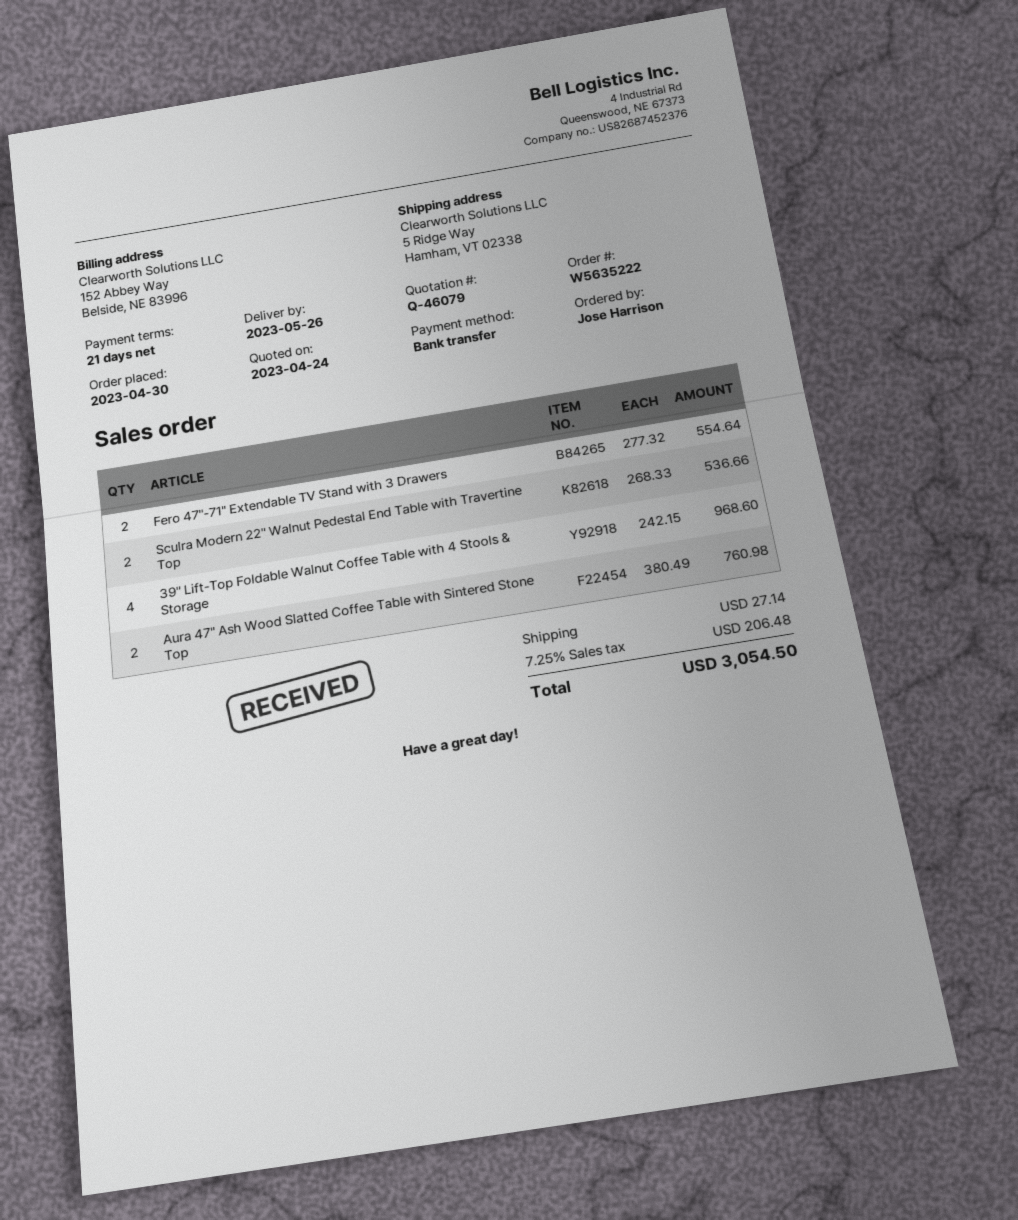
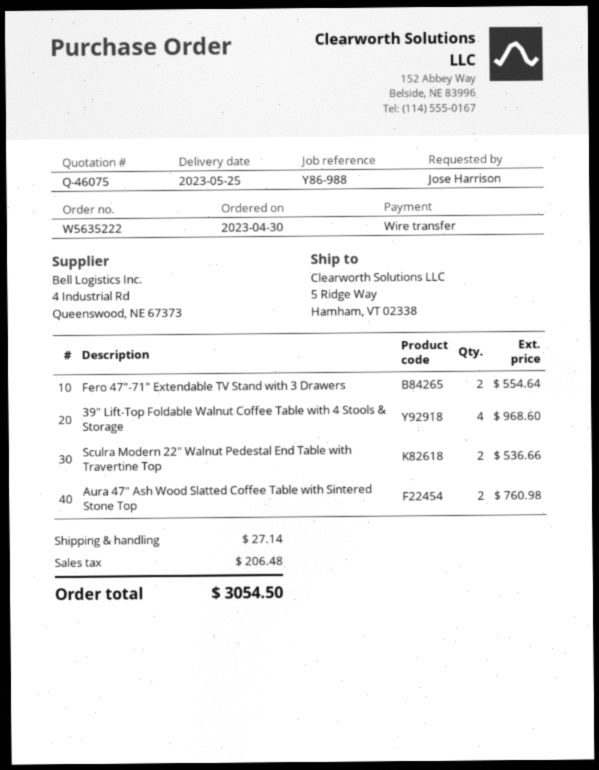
quote number: Q-46079 -> Q-46075
delivery date: 2023-05-26 -> 2023-05-25

